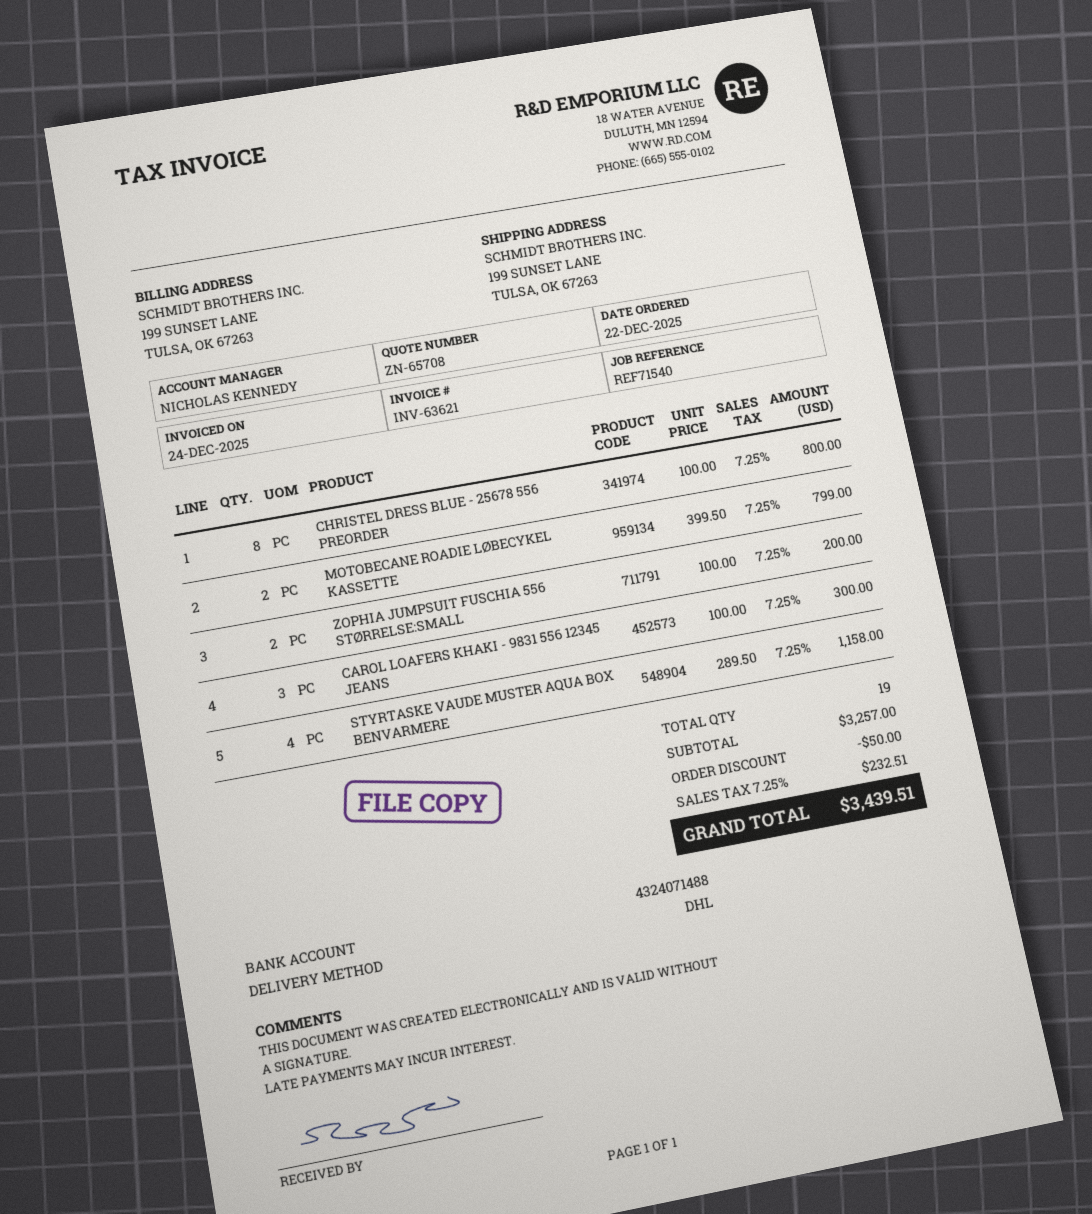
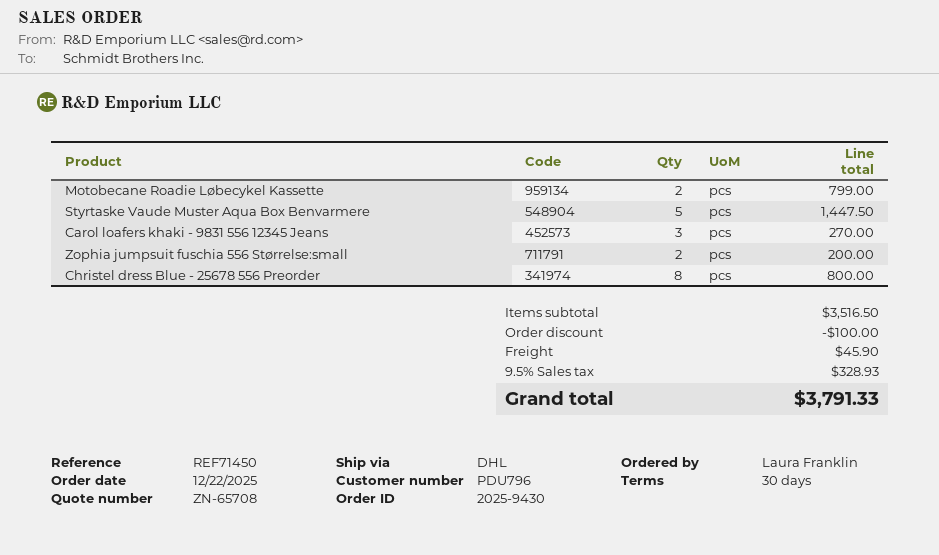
reference: REF71540 -> REF71450
CAROL LOAFERS KHAKI - 9831 556 12345 JEANS: 3 for 300.00 -> 3 for 270.00
STYRTASKE VAUDE MUSTER AQUA BOX BENVARMERE: 4 for 1158.00 -> 5 for 1447.50
subtotal: 3257.00 -> 3516.50
discount: 50.00 -> 100.00
shipping: none -> 45.90
tax: 7.25% = 232.51 -> 9.5% = 328.93
total: 3439.51 -> 3791.33

